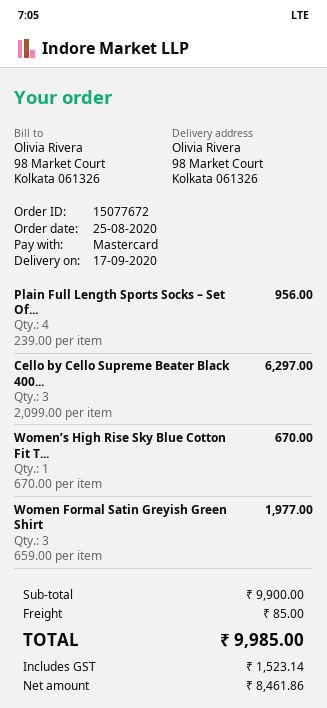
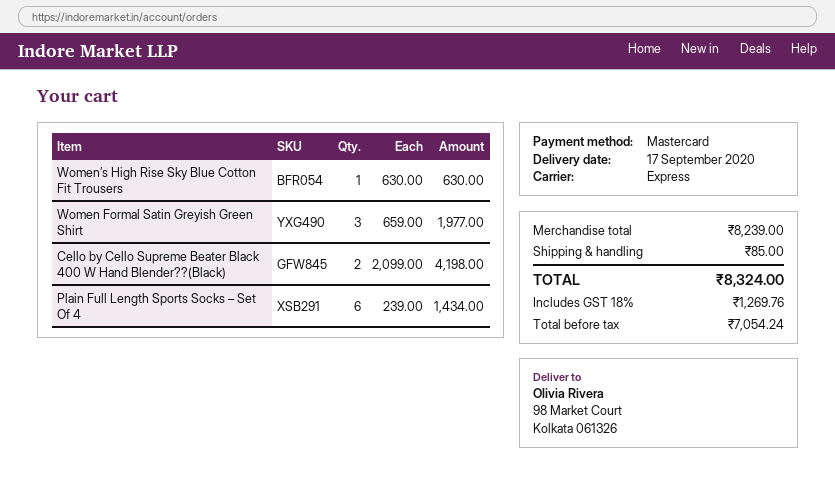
Plain Full Length Sports Socks – Set Of...: 4 x 239.00 = 956.00 -> 6 x 239.00 = 1434.00
Cello by Cello Supreme Beater Black 400...: 3 x 2099.00 = 6297.00 -> 2 x 2099.00 = 4198.00
Women’s High Rise Sky Blue Cotton Fit T...: 1 x 670.00 = 670.00 -> 1 x 630.00 = 630.00
subtotal: 9900.00 -> 8239.00
net: 8461.86 -> 7054.24
tax: 1523.14 -> 1269.76
total: 9985.00 -> 8324.00

